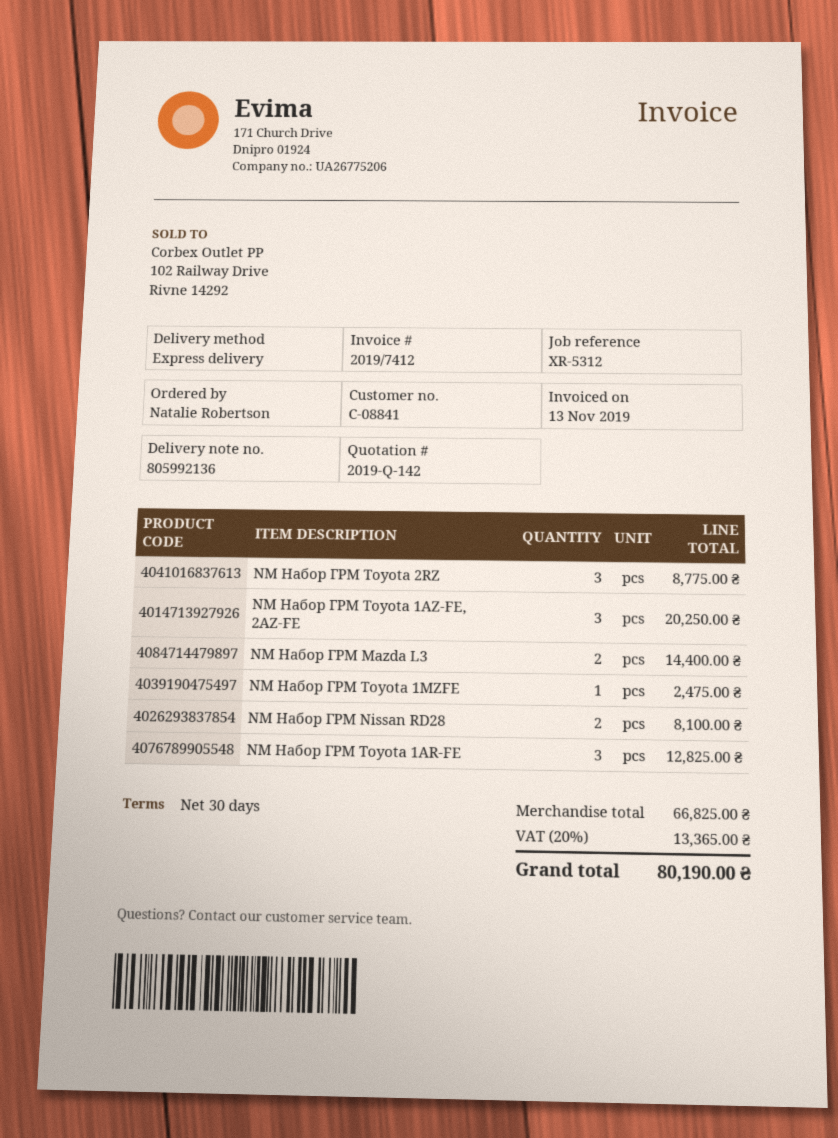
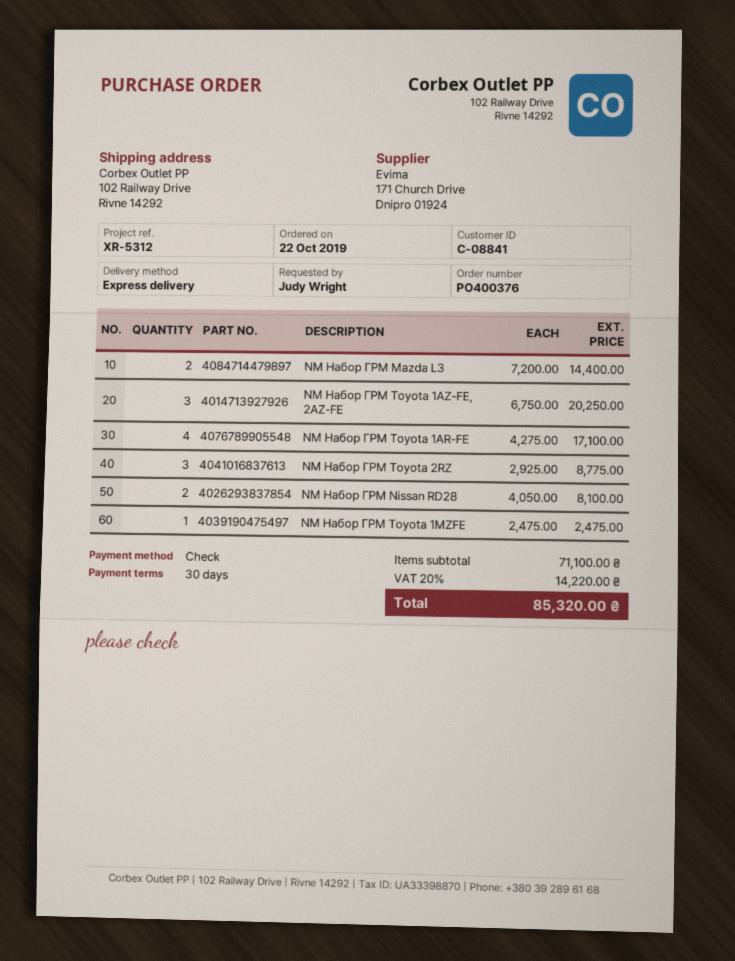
ordered by: Natalie Robertson -> Judy Wright
NM Набор ГРМ Toyota 1AR-FE: 3 for 12825.00 -> 4 for 17100.00
subtotal: 66825.00 -> 71100.00
tax: 20% = 13365.00 -> 20% = 14220.00
total: 80190.00 -> 85320.00

